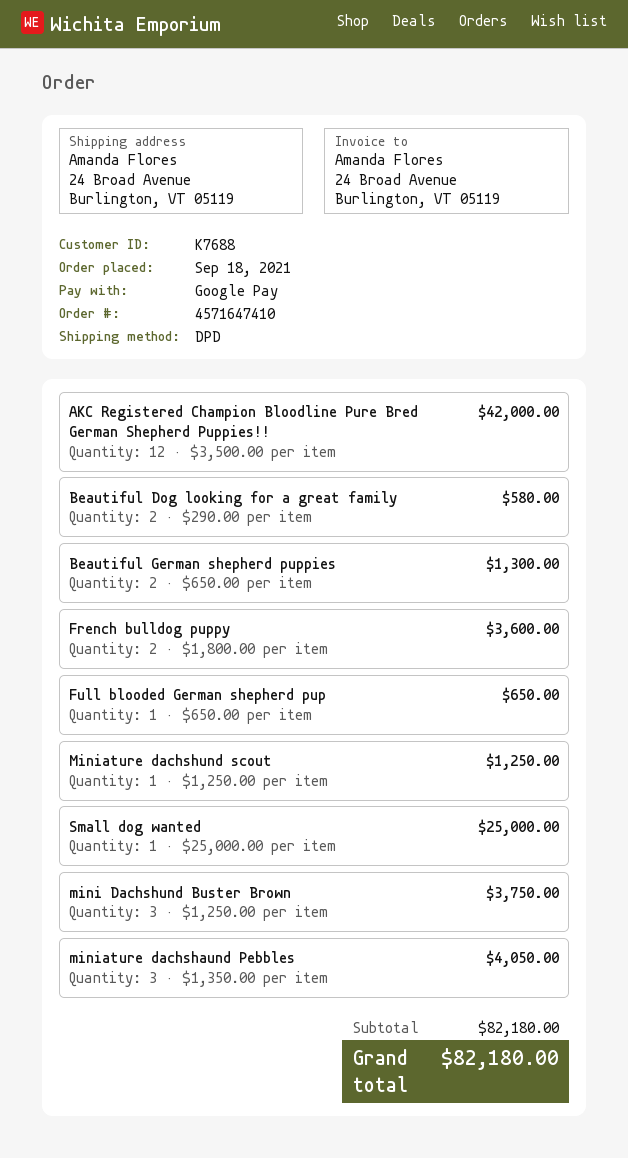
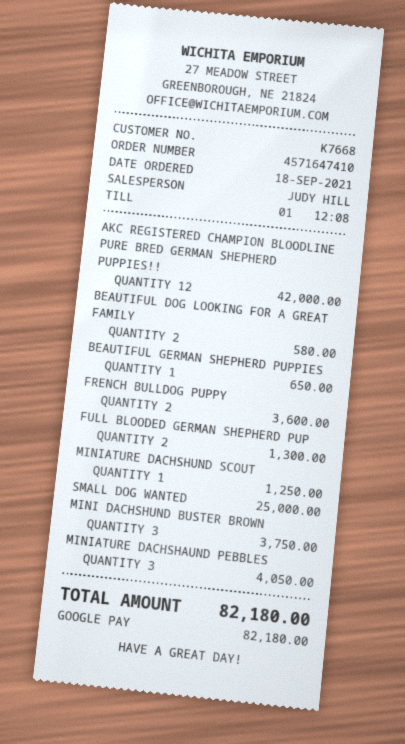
customer number: K7688 -> K7668
Beautiful German shepherd puppies: 2 for 1300.00 -> 1 for 650.00
Full blooded German shepherd pup: 1 for 650.00 -> 2 for 1300.00

